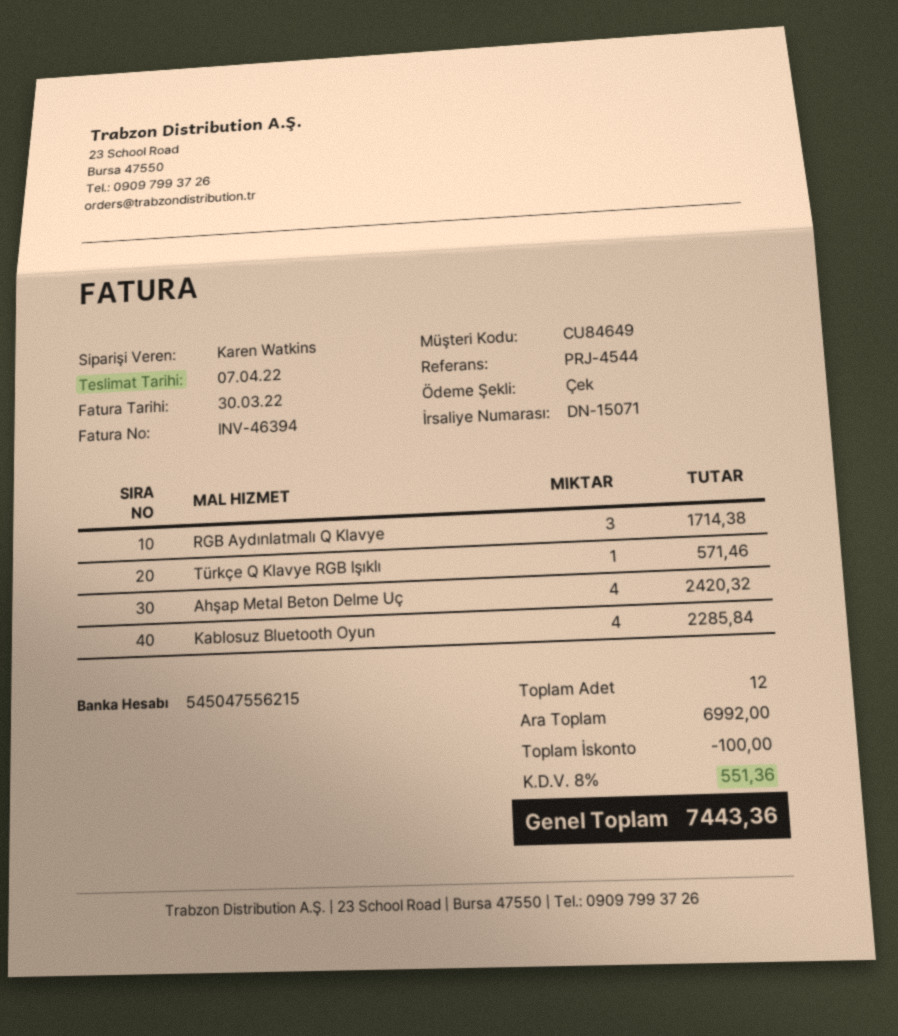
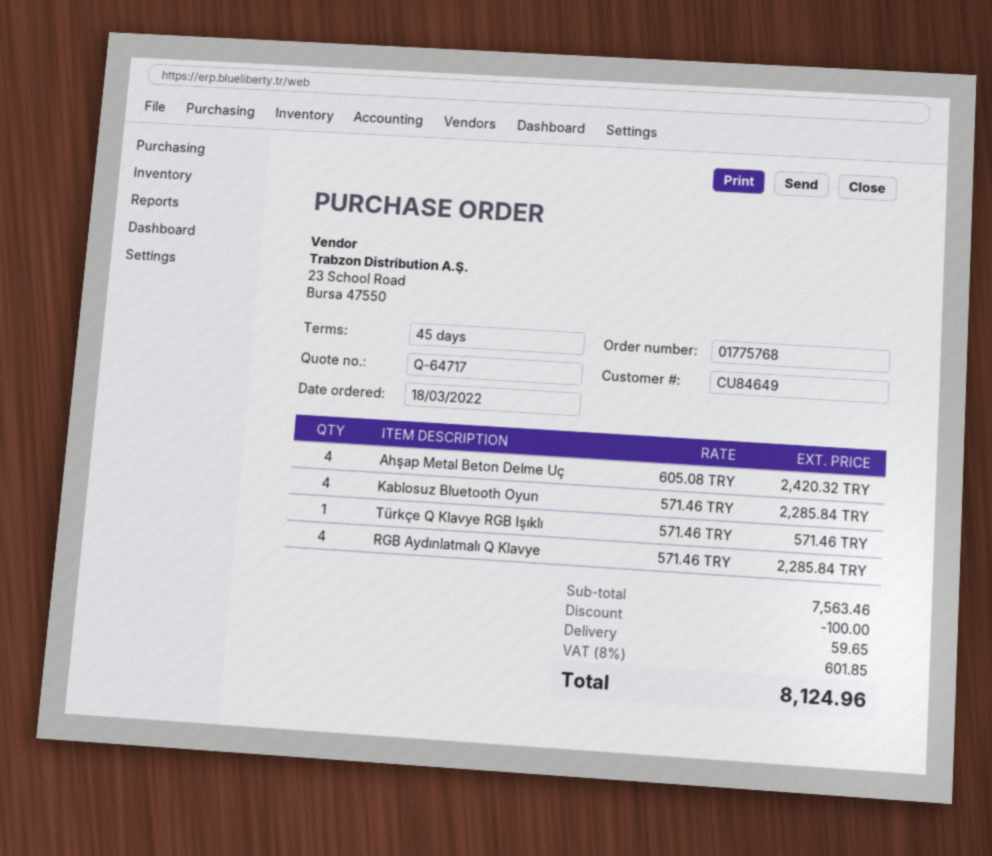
RGB Aydınlatmalı Q Klavye: 3 for 1714.38 -> 4 for 2285.84
subtotal: 6992.00 -> 7563.46
shipping: none -> 59.65
tax: 8% = 551.36 -> 8% = 601.85
total: 7443.36 -> 8124.96

